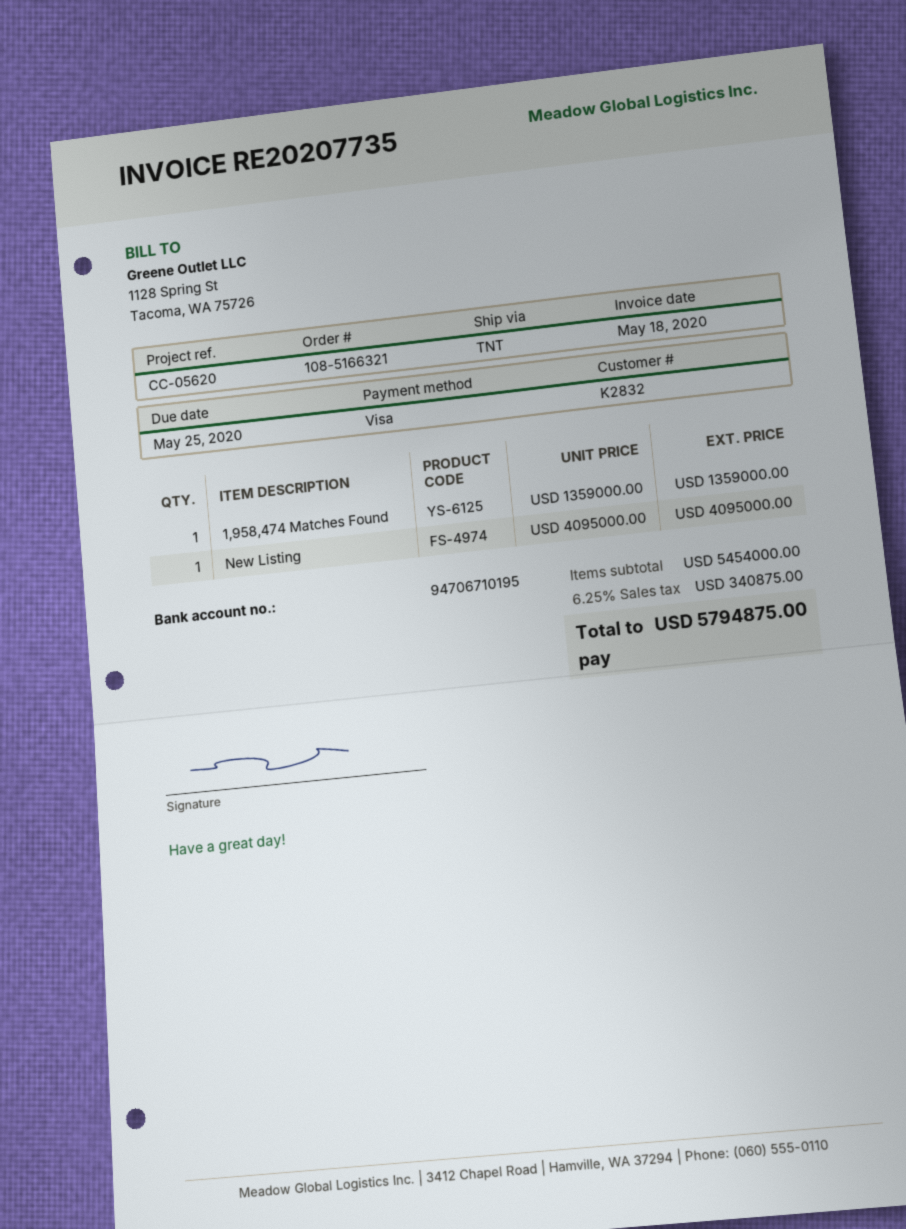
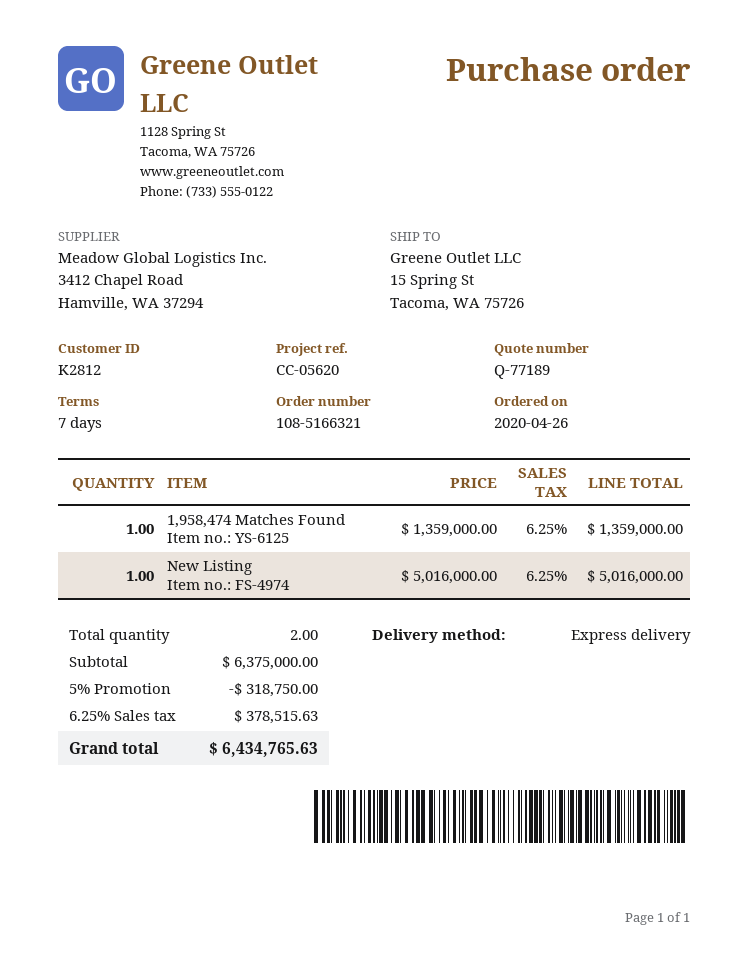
customer number: K2832 -> K2812
shipping method: TNT -> express
New Listing: 1 x 4095000.00 = 4095000.00 -> 1 x 5016000.00 = 5016000.00
subtotal: 5454000.00 -> 6375000.00
discount: none -> 5% = 318750.00
tax: 6.25% = 340875.00 -> 6.25% = 378515.63
total: 5794875.00 -> 6434765.63

